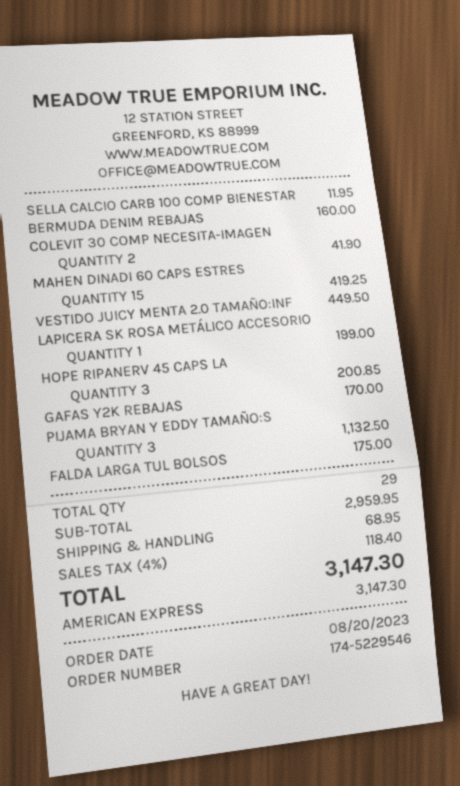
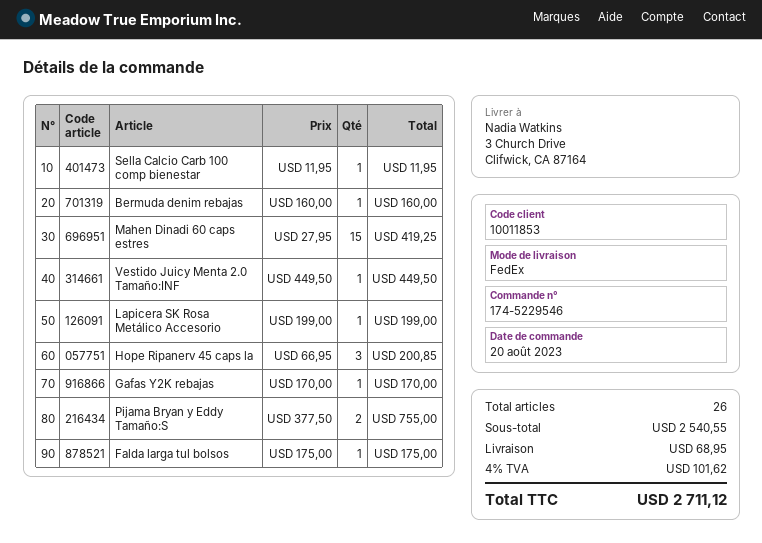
COLEVIT 30 COMP NECESITA-IMAGEN: 2 for 41.90 -> none
PIJAMA BRYAN Y EDDY TAMAÑO:S: 3 for 1132.50 -> 2 for 755.00
total quantity: 29 -> 26
subtotal: 2959.95 -> 2540.55
tax: 4% = 118.40 -> 4% = 101.62
total: 3147.30 -> 2711.12

